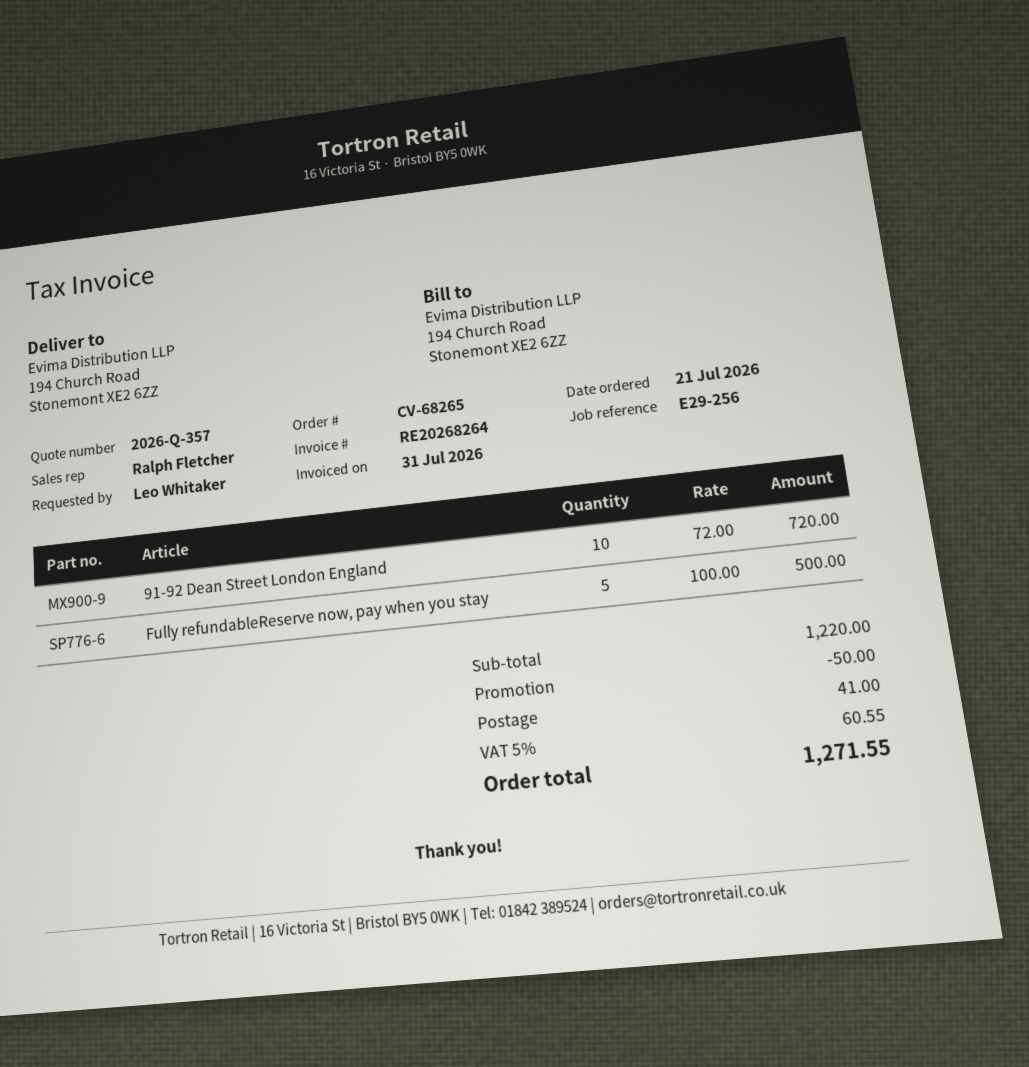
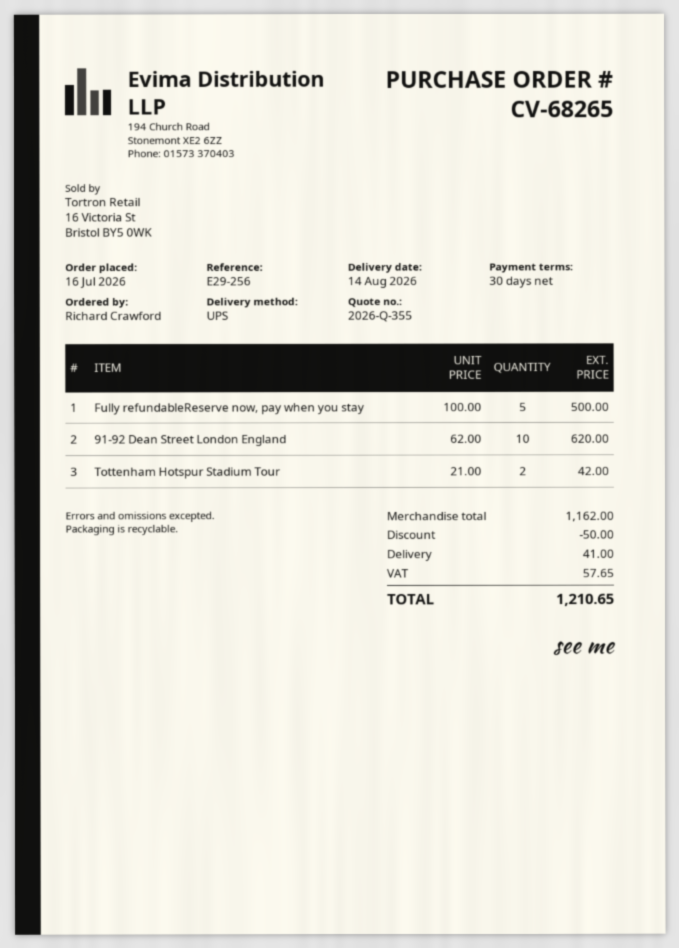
quote number: 2026-Q-357 -> 2026-Q-355
order date: 2026-07-21 -> 2026-07-16
ordered by: Leo Whitaker -> Richard Crawford
91-92 Dean Street London England: 10 x 72.00 = 720.00 -> 10 x 62.00 = 620.00
Tottenham Hotspur Stadium Tour: none -> 2 x 21.00 = 42.00
subtotal: 1220.00 -> 1162.00
tax: 60.55 -> 57.65
total: 1271.55 -> 1210.65

